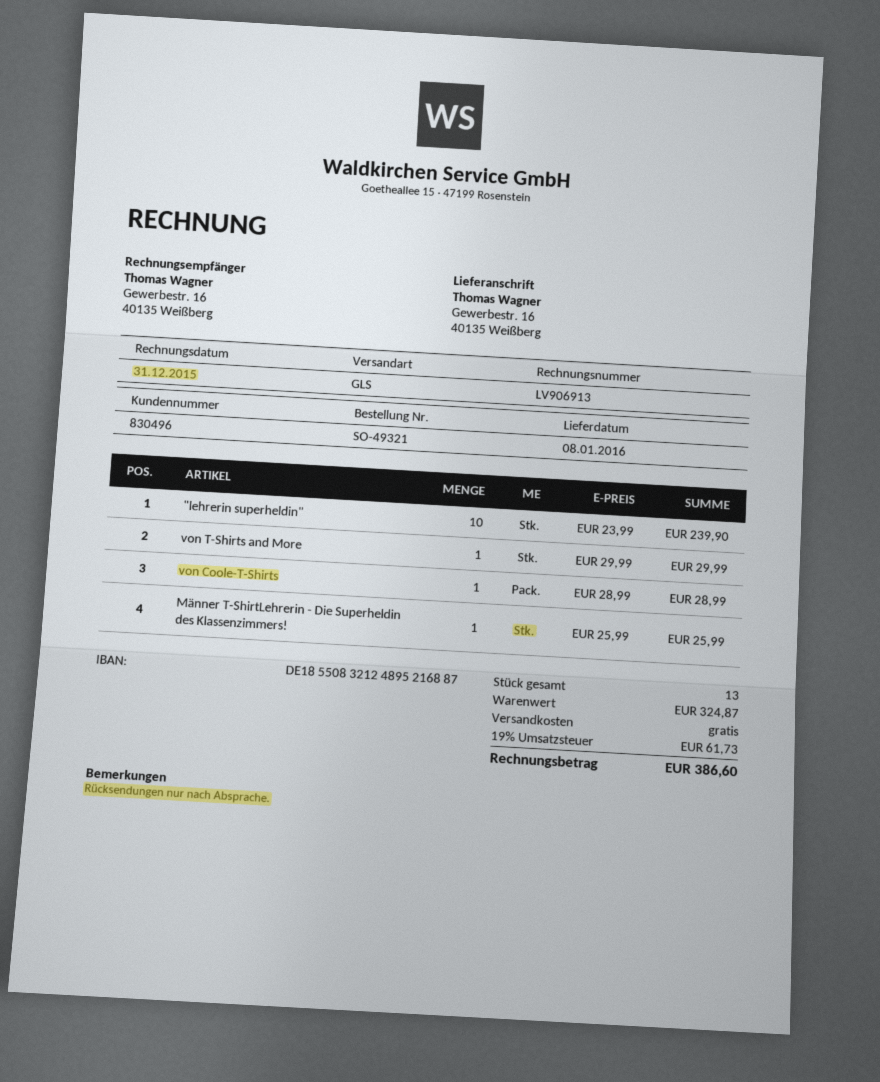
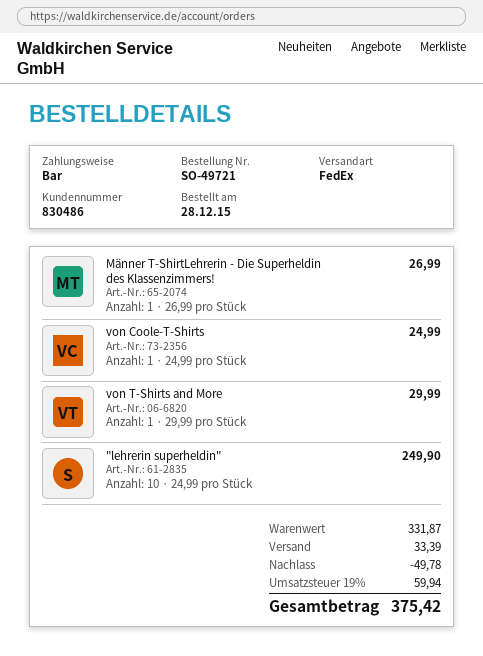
order number: SO-49321 -> SO-49721
customer number: 830496 -> 830486
shipping method: GLS -> FedEx
"lehrerin superheldin": 10 x 23.99 = 239.90 -> 10 x 24.99 = 249.90
von Coole-T-Shirts: 1 x 28.99 = 28.99 -> 1 x 24.99 = 24.99
Männer T-ShirtLehrerin - Die Superheldin des Klassenzimmers!: 1 x 25.99 = 25.99 -> 1 x 26.99 = 26.99
subtotal: 324.87 -> 331.87
discount: none -> 49.78
shipping: 0.00 -> 33.39
tax: 19% = 61.73 -> 19% = 59.94
total: 386.60 -> 375.42

